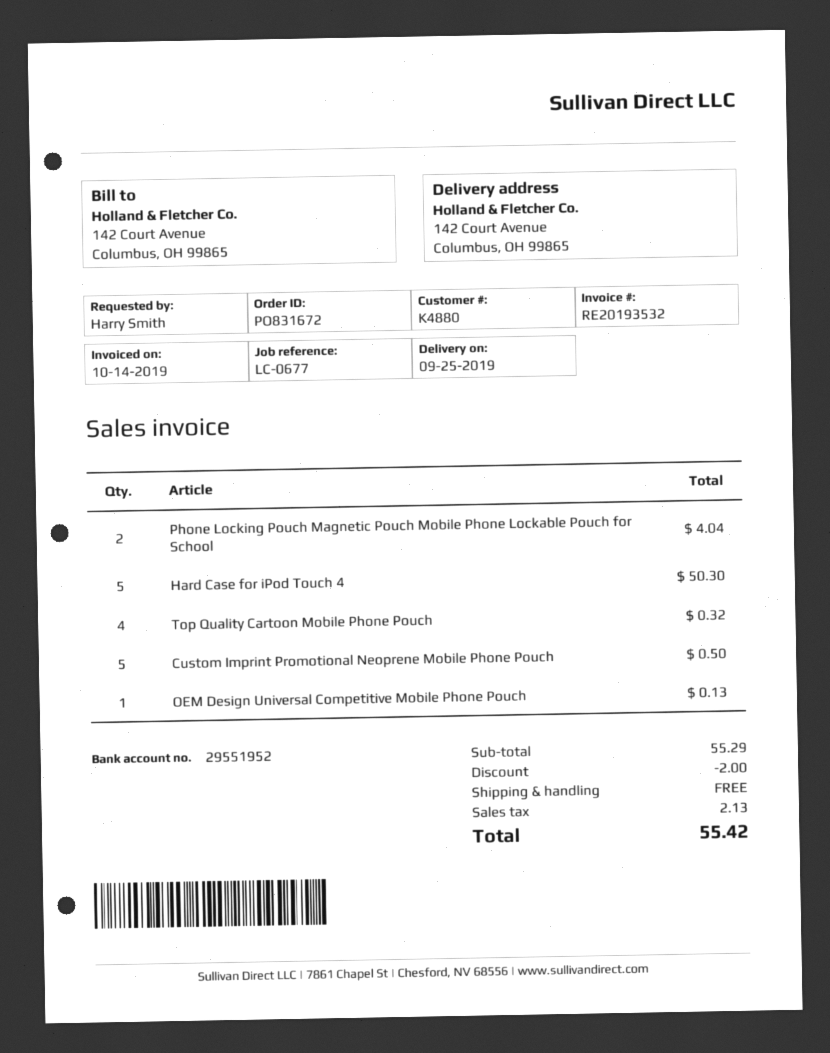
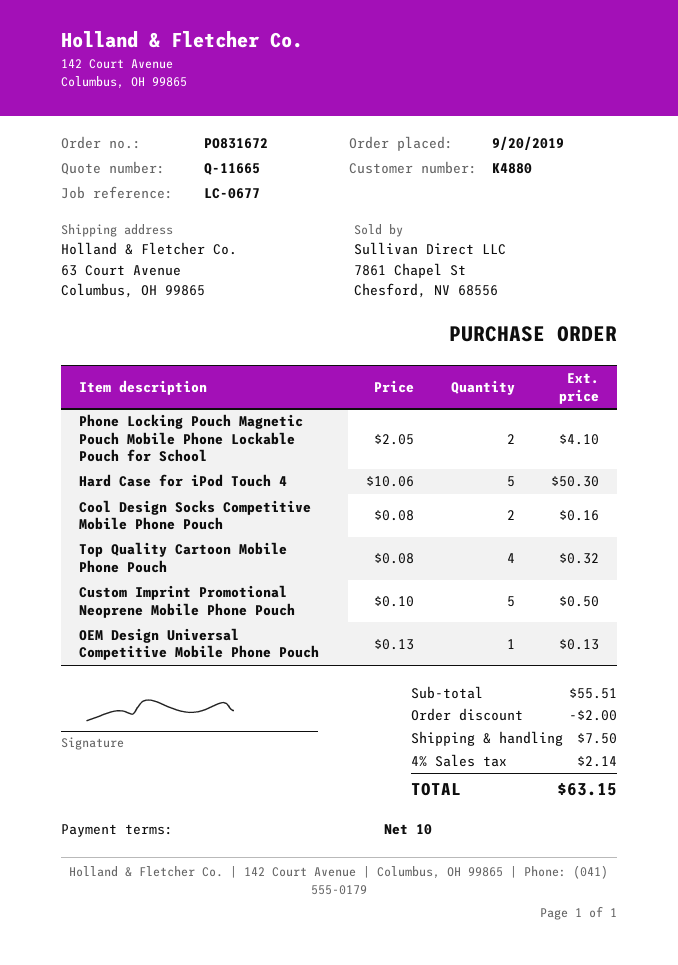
ship to: 142 Court Avenue, Columbus, OH 99865 -> 63 Court Avenue, Columbus, OH 99865
Phone Locking Pouch Magnetic Pouch Mobile Phone Lockable Pouch for School: 2 for 4.04 -> 2 for 4.10
Cool Design Socks Competitive Mobile Phone Pouch: none -> 2 for 0.16
subtotal: 55.29 -> 55.51
shipping: 0.00 -> 7.50
tax: 2.13 -> 2.14
total: 55.42 -> 63.15

